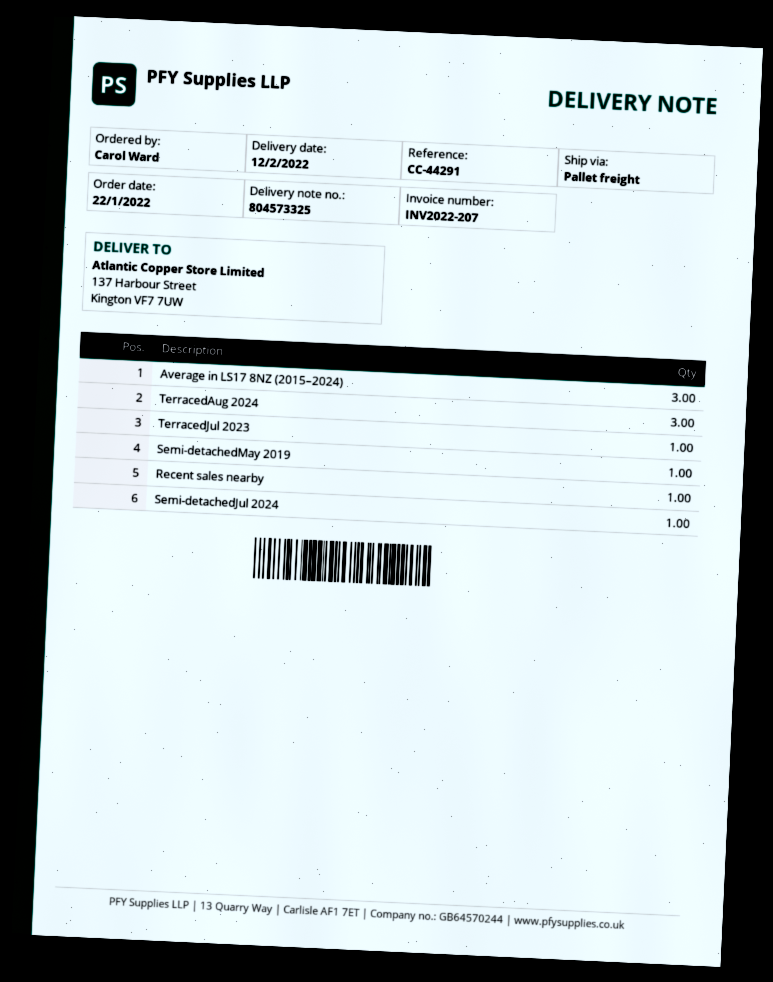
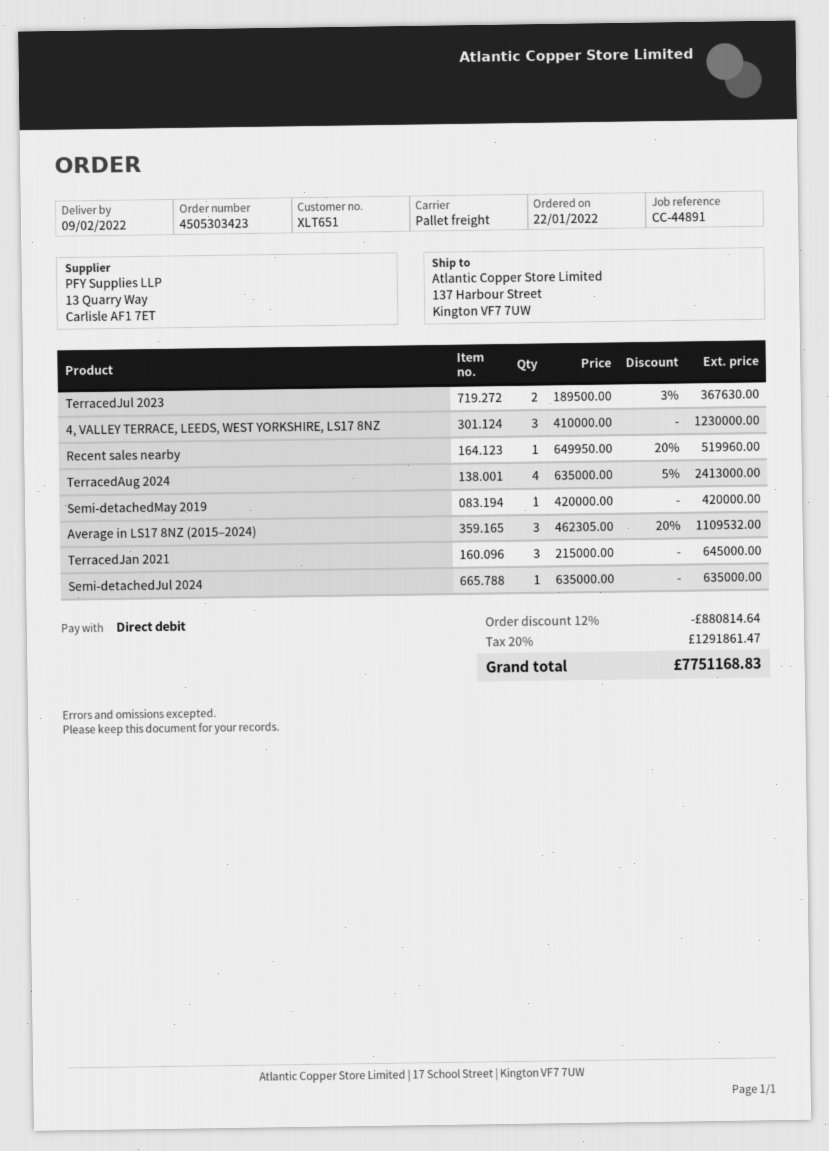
delivery date: 2022-02-12 -> 2022-02-09
reference: CC-44291 -> CC-44891
TerracedAug 2024: 3 -> 4
TerracedJul 2023: 1 -> 2
4, VALLEY TERRACE, LEEDS, WEST YORKSHIRE, LS17 8NZ: none -> 3
TerracedJan 2021: none -> 3

